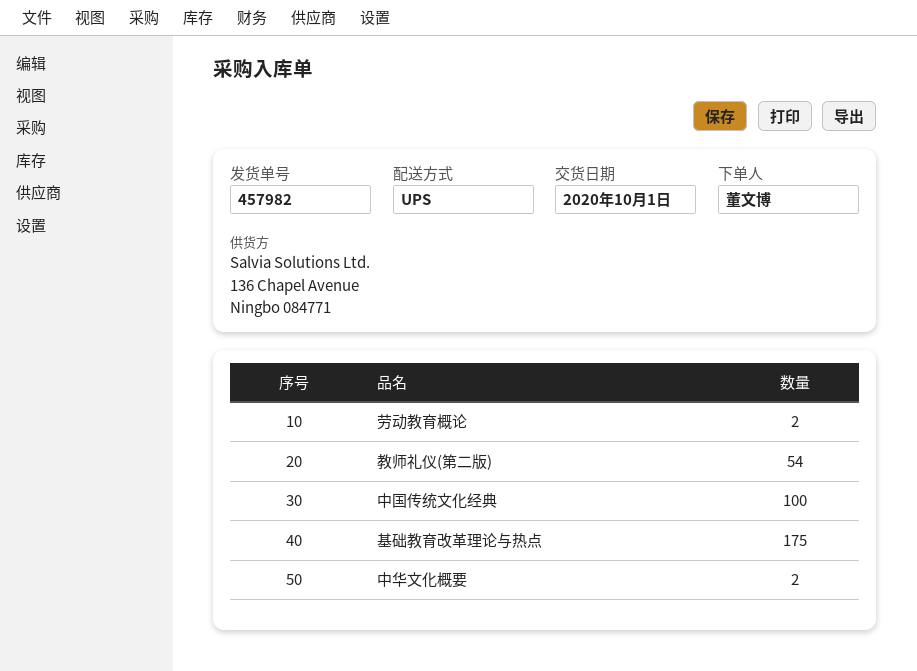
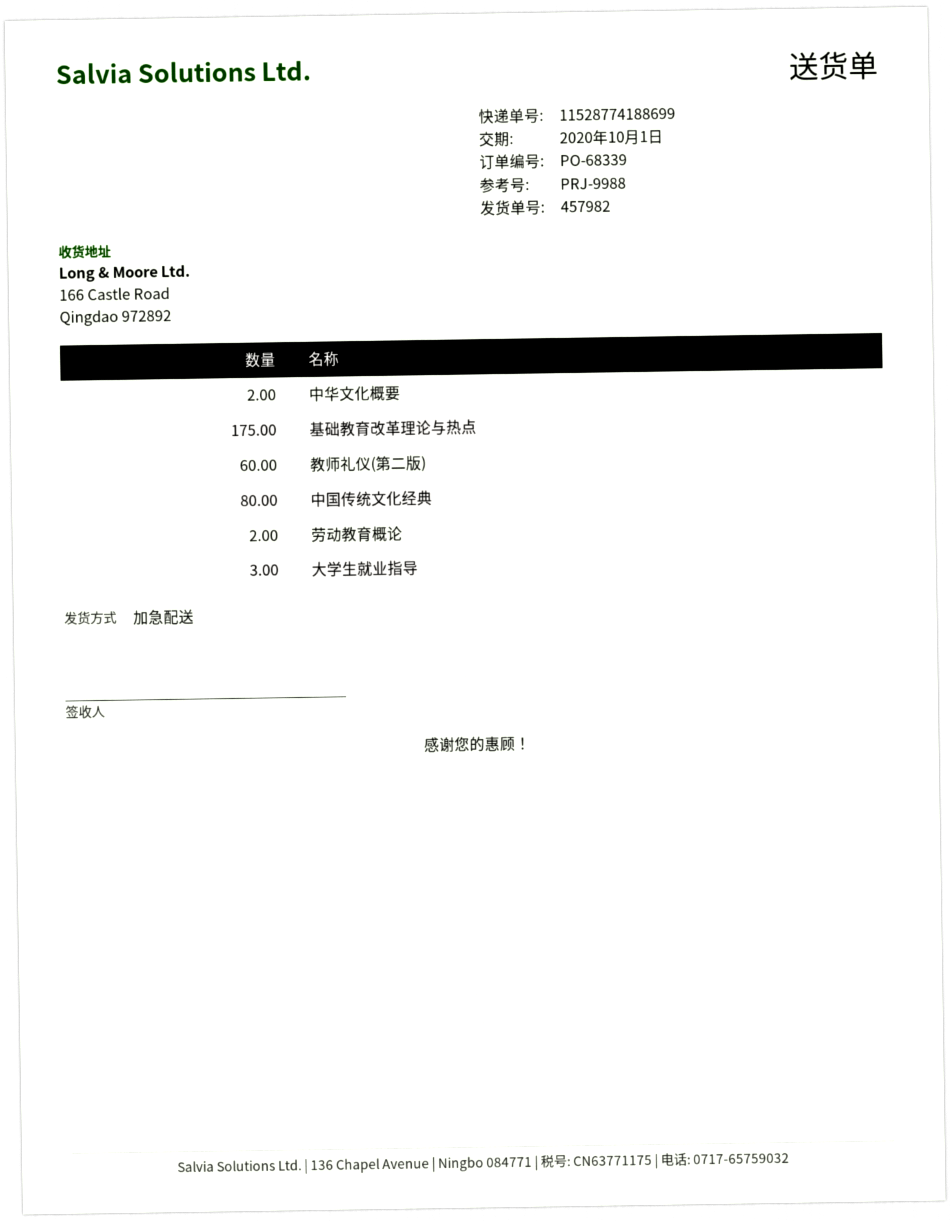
shipping method: UPS -> express
教师礼仪(第二版): 54 -> 60
中国传统文化经典: 100 -> 80
大学生就业指导: none -> 3

